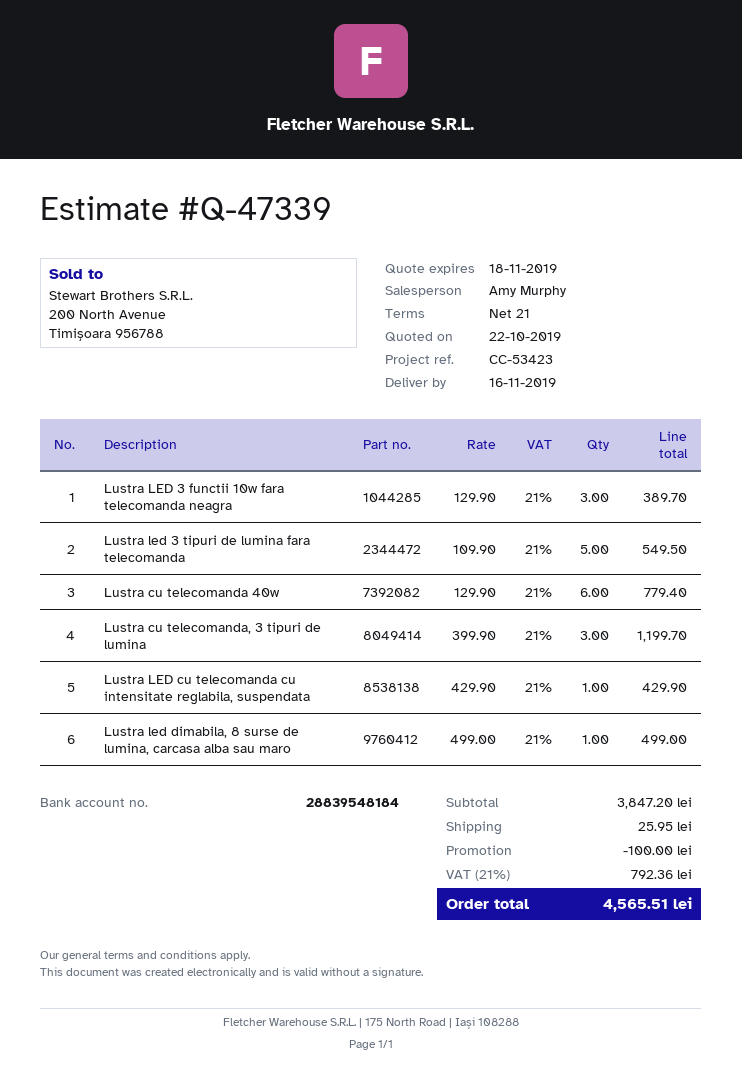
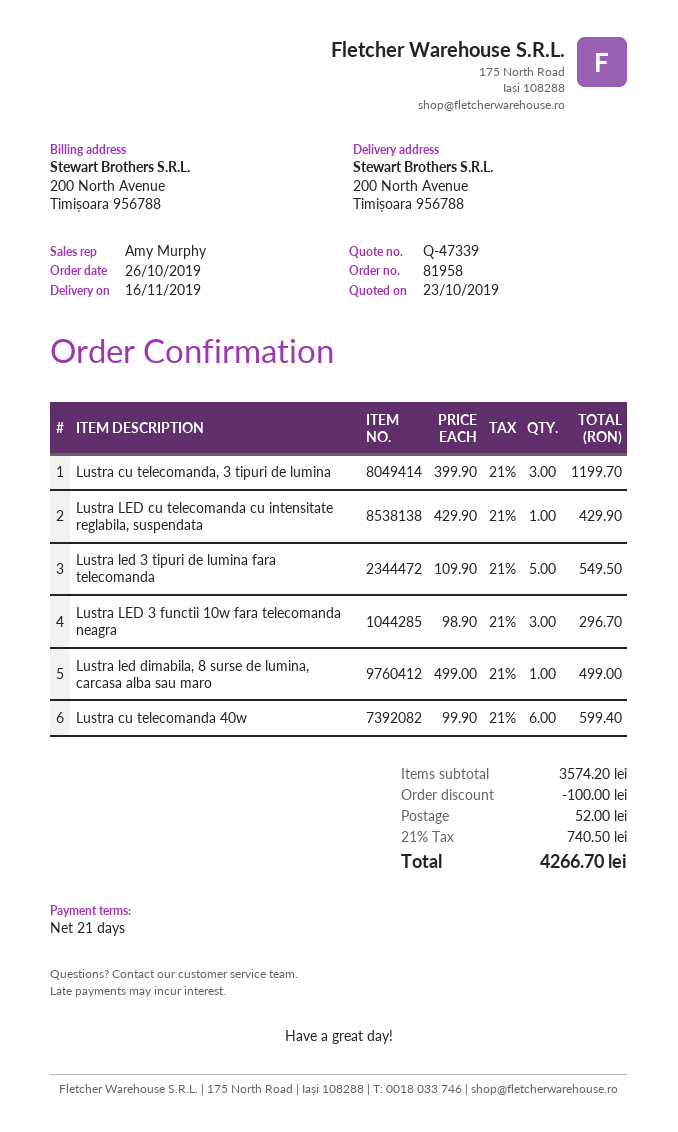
quote date: 2019-10-22 -> 2019-10-23
Lustra LED 3 functii 10w fara telecomanda neagra: 3 x 129.90 = 389.70 -> 3 x 98.90 = 296.70
Lustra cu telecomanda 40w: 6 x 129.90 = 779.40 -> 6 x 99.90 = 599.40
subtotal: 3847.20 -> 3574.20
shipping: 25.95 -> 52.00
tax: 21% = 792.36 -> 21% = 740.50
total: 4565.51 -> 4266.70

